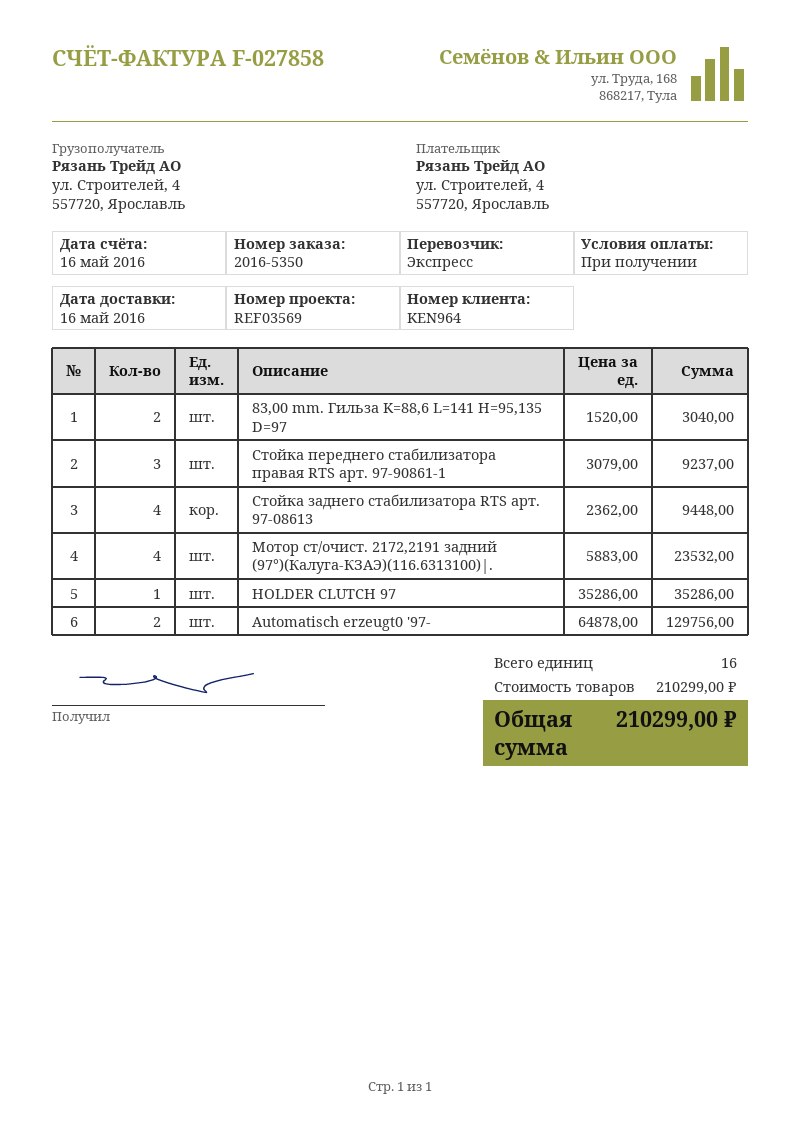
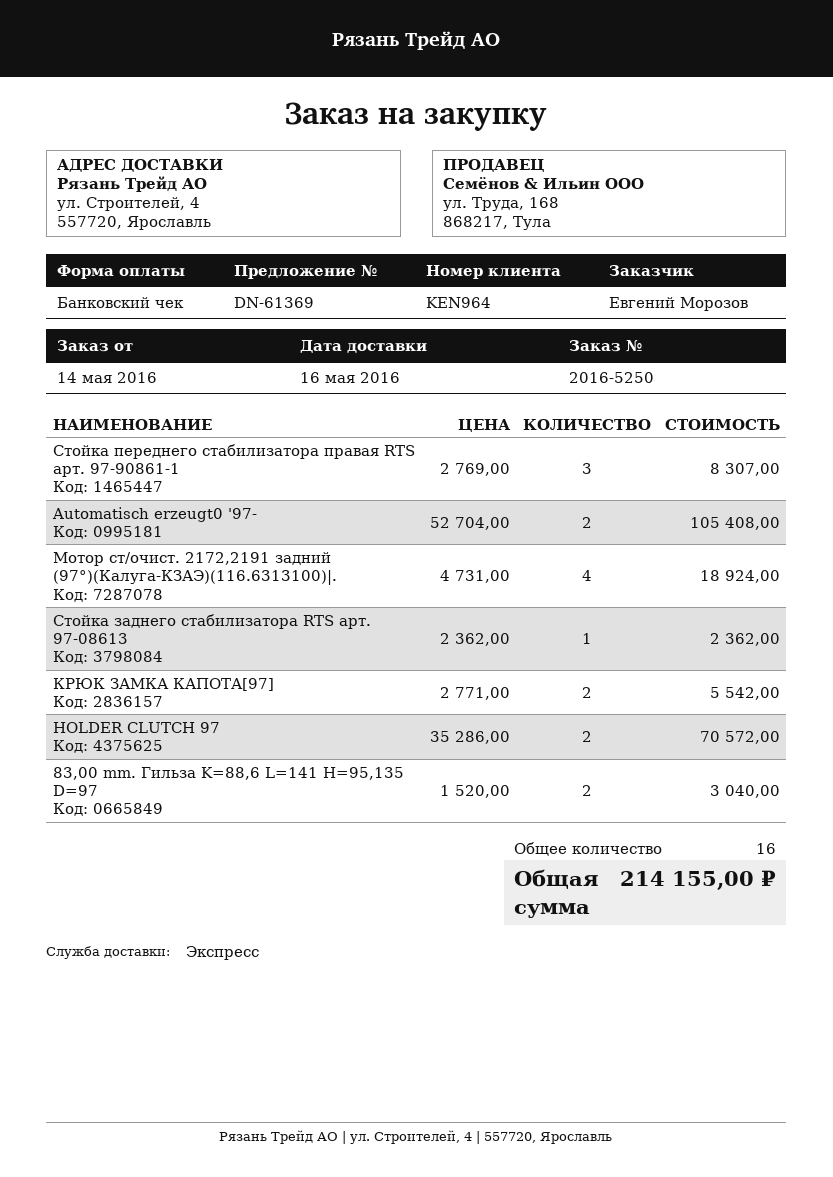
order number: 2016-5350 -> 2016-5250
Стойка переднего стабилизатора правая RTS арт. 97-90861-1: 3 x 3079.00 = 9237.00 -> 3 x 2769.00 = 8307.00
Стойка заднего стабилизатора RTS арт. 97-08613: 4 x 2362.00 = 9448.00 -> 1 x 2362.00 = 2362.00
Мотор ст/очист. 2172,2191 задний (97°)(Калуга-КЗАЭ)(116.6313100)|.: 4 x 5883.00 = 23532.00 -> 4 x 4731.00 = 18924.00
HOLDER CLUTCH 97: 1 x 35286.00 = 35286.00 -> 2 x 35286.00 = 70572.00
Automatisch erzeugt0 '97-: 2 x 64878.00 = 129756.00 -> 2 x 52704.00 = 105408.00
КРЮК ЗАМКА КАПОТА[97]: none -> 2 x 2771.00 = 5542.00
total: 210299.00 -> 214155.00

